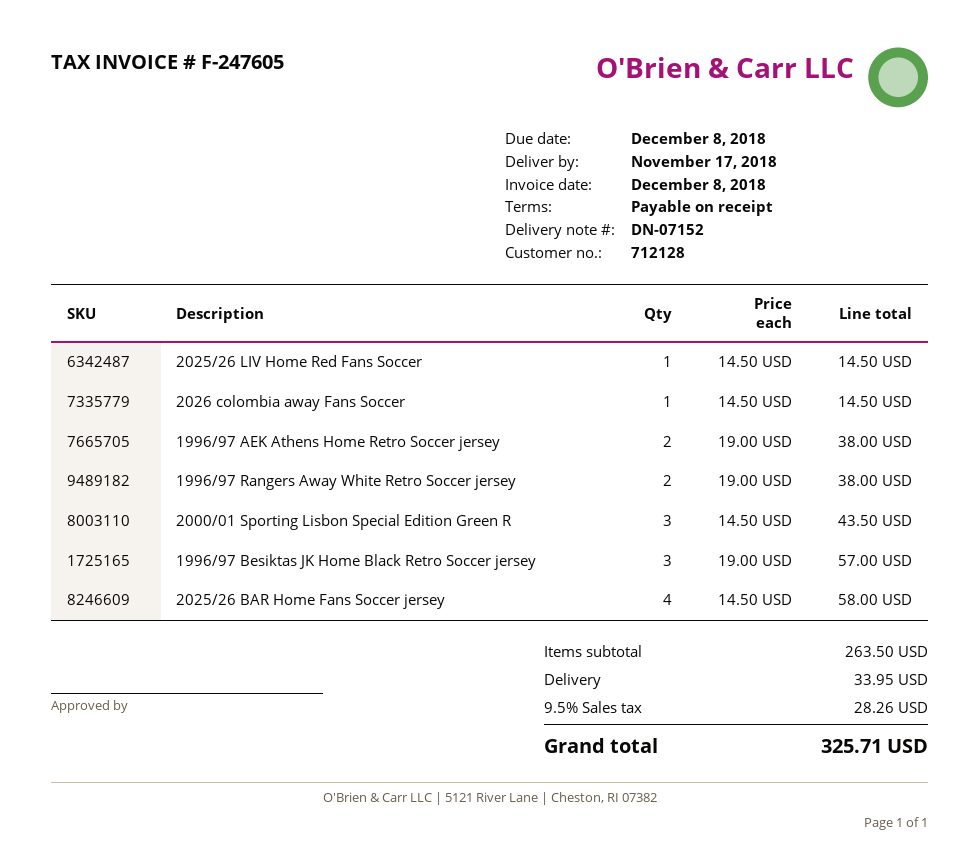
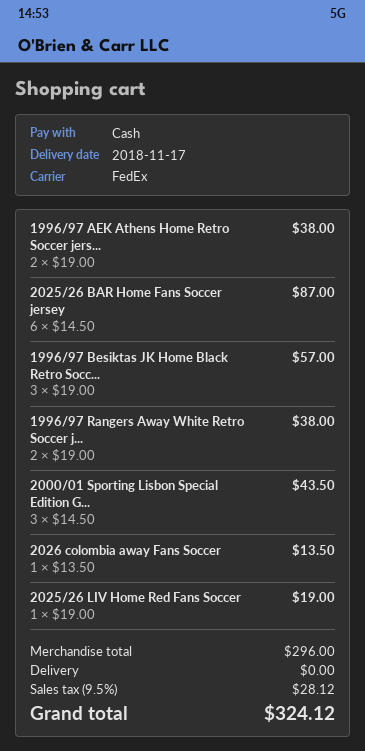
2025/26 LIV Home Red Fans Soccer: 1 x 14.50 = 14.50 -> 1 x 19.00 = 19.00
2026 colombia away Fans Soccer: 1 x 14.50 = 14.50 -> 1 x 13.50 = 13.50
2025/26 BAR Home Fans Soccer jersey: 4 x 14.50 = 58.00 -> 6 x 14.50 = 87.00
subtotal: 263.50 -> 296.00
shipping: 33.95 -> 0.00
tax: 9.5% = 28.26 -> 9.5% = 28.12
total: 325.71 -> 324.12

